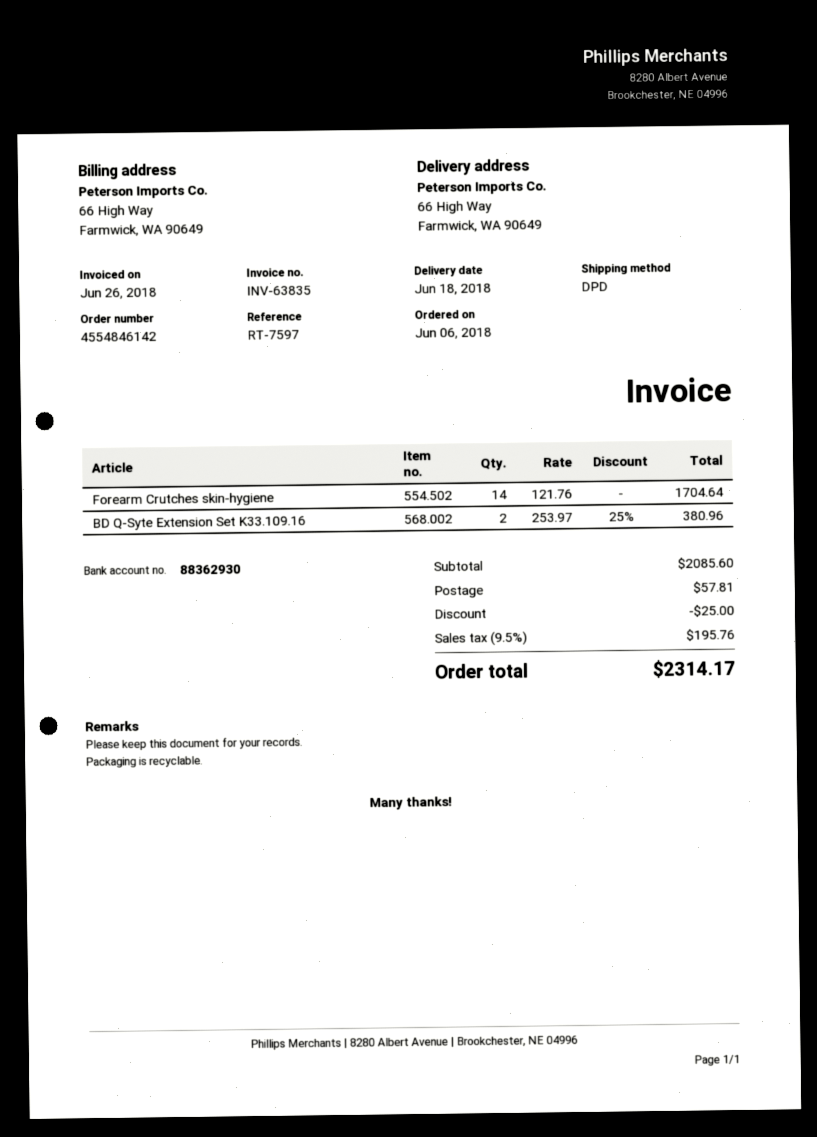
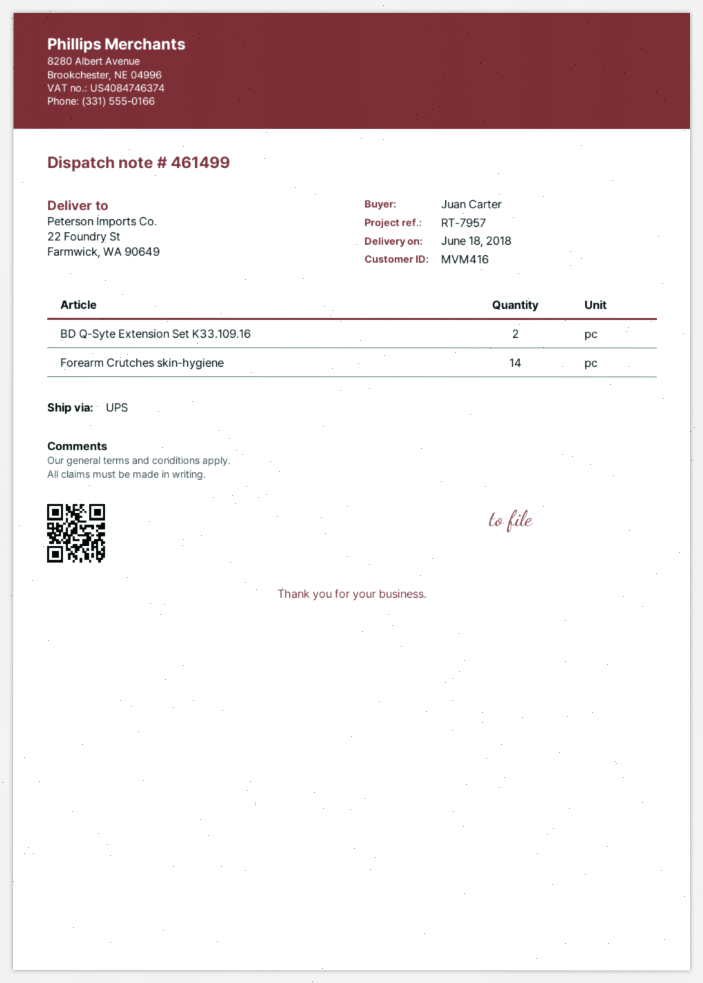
reference: RT-7597 -> RT-7957
shipping method: DPD -> UPS
ship to: 66 High Way, Farmwick, WA 90649 -> 22 Foundry St, Farmwick, WA 90649

